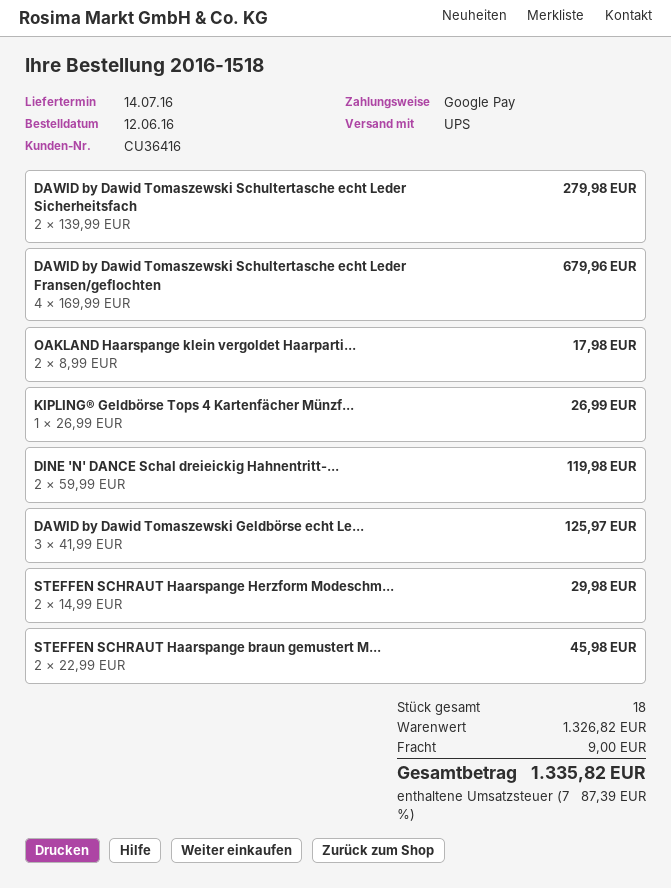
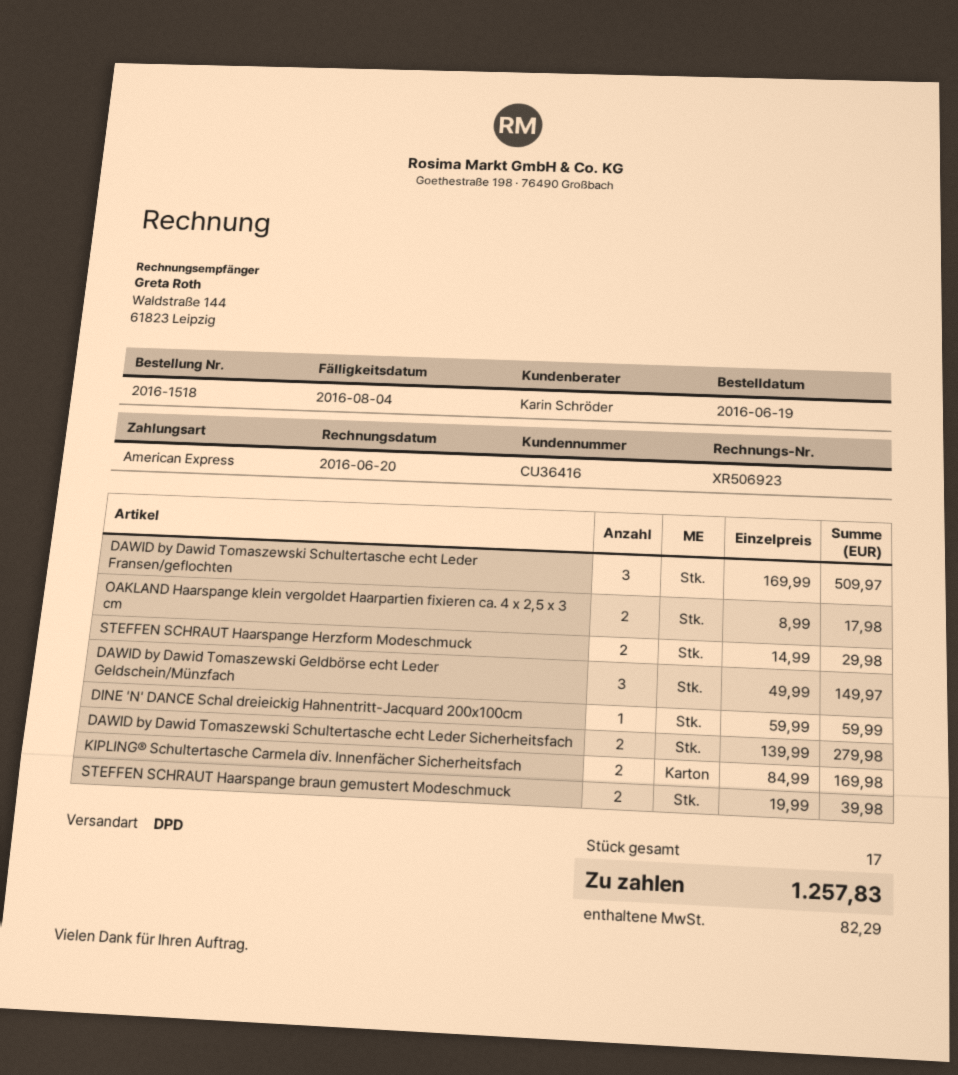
order date: 2016-06-12 -> 2016-06-19
payment method: Google Pay -> American Express
shipping method: UPS -> DPD
DAWID by Dawid Tomaszewski Schultertasche echt Leder Fransen/geflochten: 4 x 169.99 = 679.96 -> 3 x 169.99 = 509.97
KIPLING® Geldbörse Tops 4 Kartenfächer Münzf...: 1 x 26.99 = 26.99 -> none
DINE 'N' DANCE Schal dreieickig Hahnentritt-...: 2 x 59.99 = 119.98 -> 1 x 59.99 = 59.99
DAWID by Dawid Tomaszewski Geldbörse echt Le...: 3 x 41.99 = 125.97 -> 3 x 49.99 = 149.97
STEFFEN SCHRAUT Haarspange braun gemustert M...: 2 x 22.99 = 45.98 -> 2 x 19.99 = 39.98
KIPLING® Schultertasche Carmela div. Innenfächer Sicherheitsfach: none -> 2 x 84.99 = 169.98
total quantity: 18 -> 17
shipping: 9.00 -> none
tax: 87.39 -> 82.29
total: 1335.82 -> 1257.83

